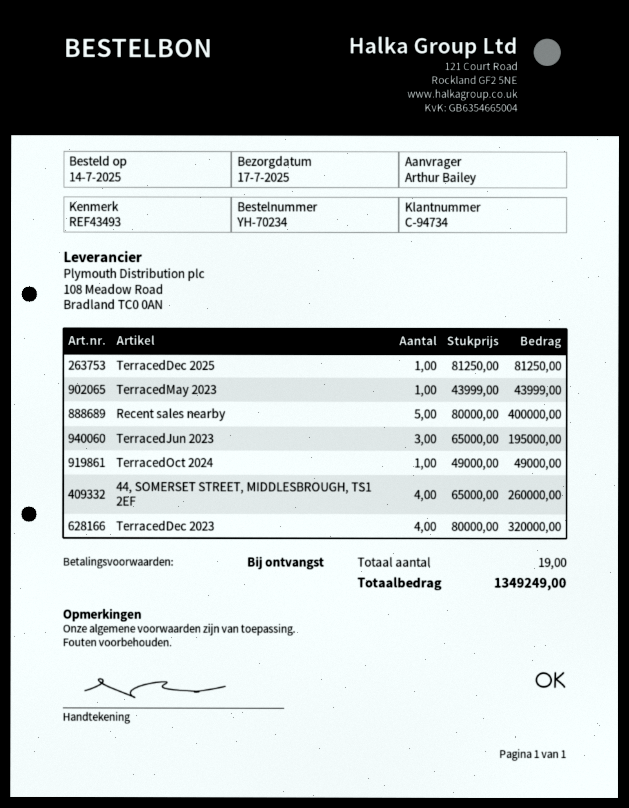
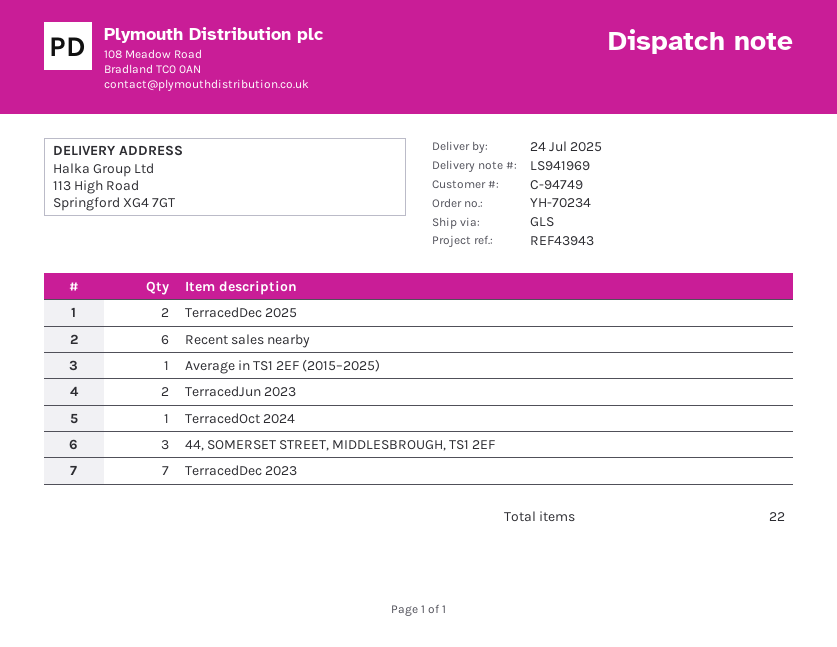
delivery date: 2025-07-17 -> 2025-07-24
customer number: C-94734 -> C-94749
reference: REF43493 -> REF43943
TerracedDec 2025: 1 -> 2
TerracedMay 2023: 1 -> none
Recent sales nearby: 5 -> 6
TerracedJun 2023: 3 -> 2
44, SOMERSET STREET, MIDDLESBROUGH, TS1 2EF: 4 -> 3
TerracedDec 2023: 4 -> 7
Average in TS1 2EF (2015–2025): none -> 1
total quantity: 19 -> 22

